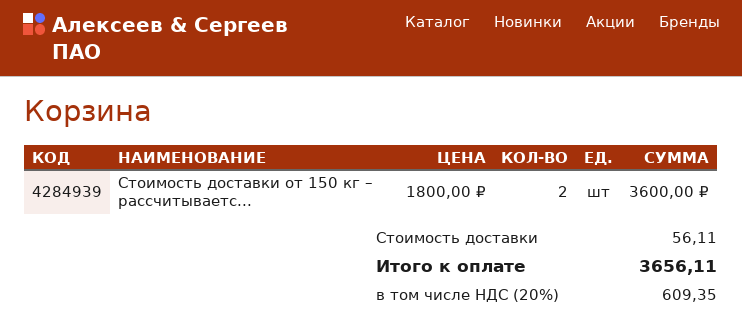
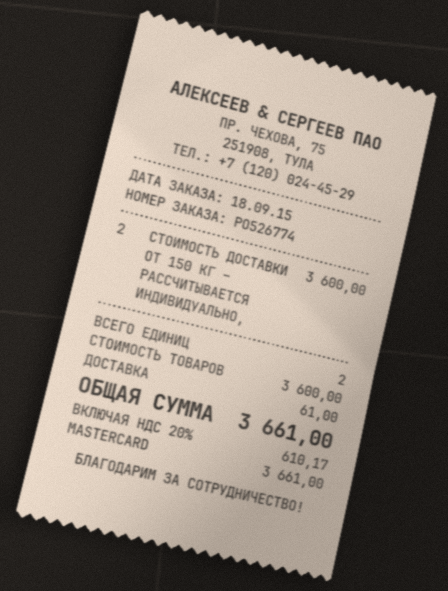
shipping: 56.11 -> 61.00
tax: 20% = 609.35 -> 20% = 610.17
total: 3656.11 -> 3661.00

